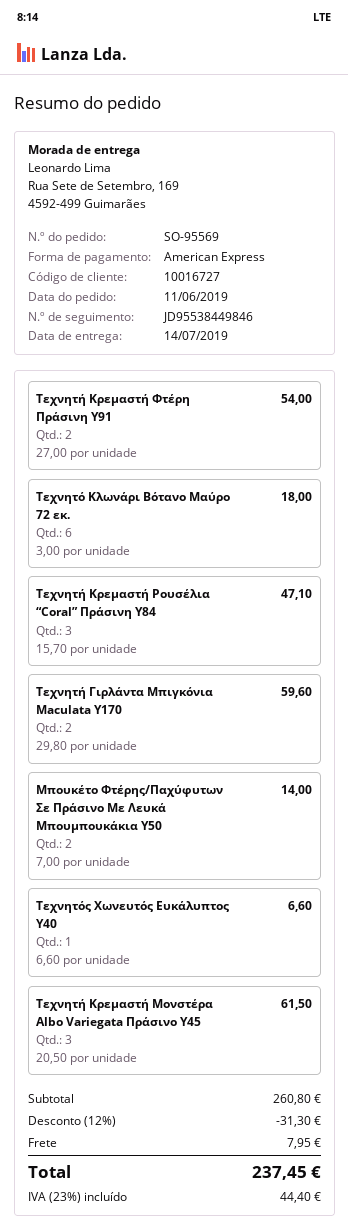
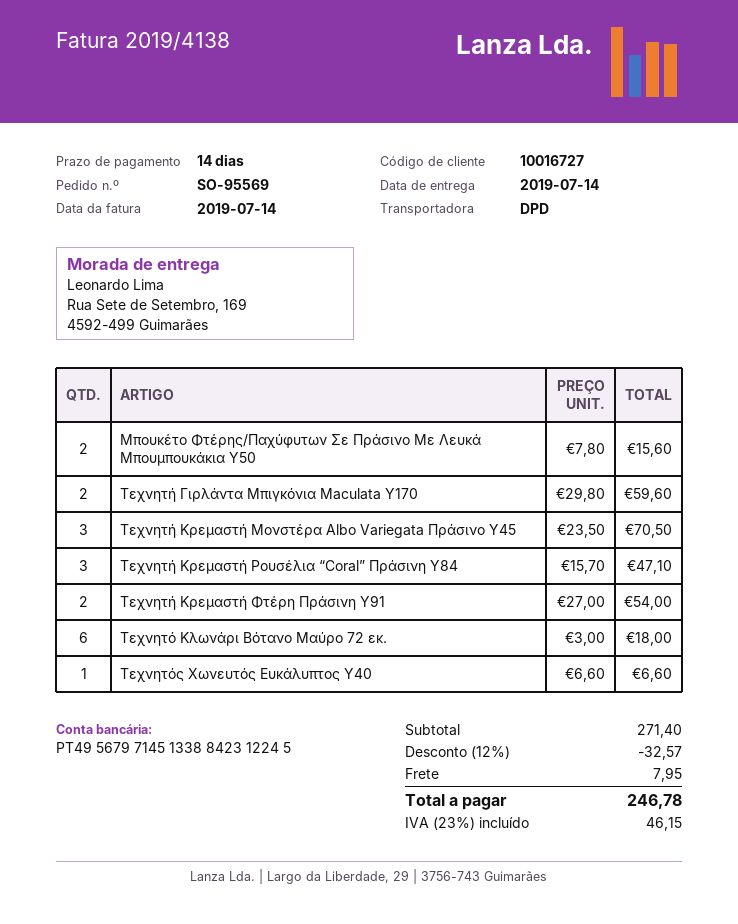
Mπουκέτο Φτέρης/Παχύφυτων Σε Πράσινο Με Λευκά Μπουμπουκάκια Υ50: 2 x 7.00 = 14.00 -> 2 x 7.80 = 15.60
Τεχνητή Κρεμαστή Μονστέρα Albo Variegata Πράσινο Υ45: 3 x 20.50 = 61.50 -> 3 x 23.50 = 70.50
subtotal: 260.80 -> 271.40
discount: 12% = 31.30 -> 12% = 32.57
tax: 23% = 44.40 -> 23% = 46.15
total: 237.45 -> 246.78

